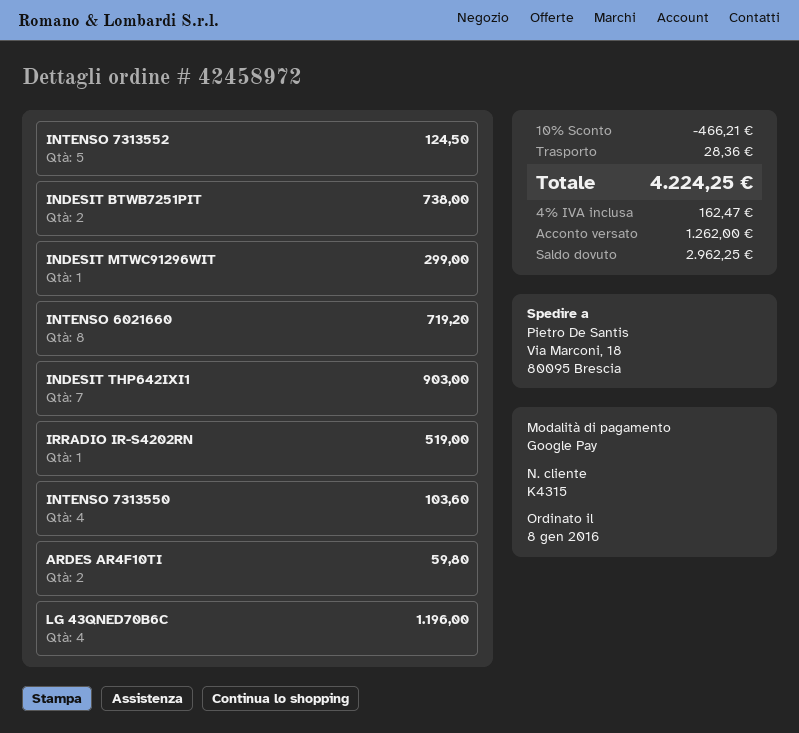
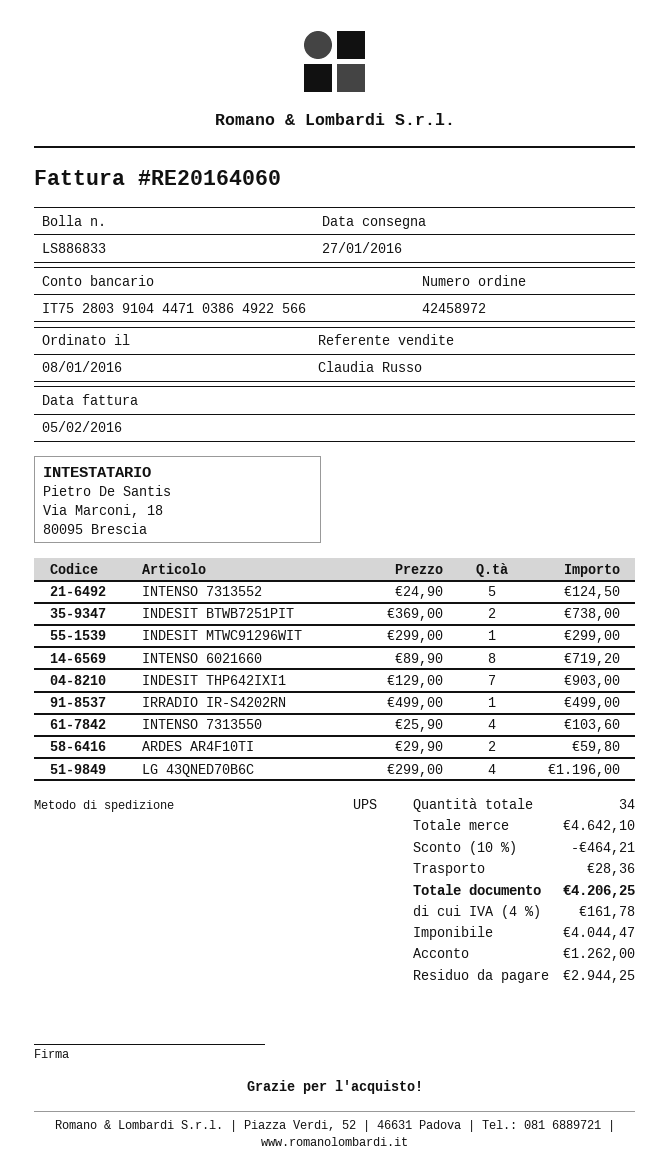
IRRADIO IR-S4202RN: 1 for 519.00 -> 1 for 499.00
discount: 10% = 466.21 -> 10% = 464.21
tax: 4% = 162.47 -> 4% = 161.78
total: 4224.25 -> 4206.25
balance: 2962.25 -> 2944.25

